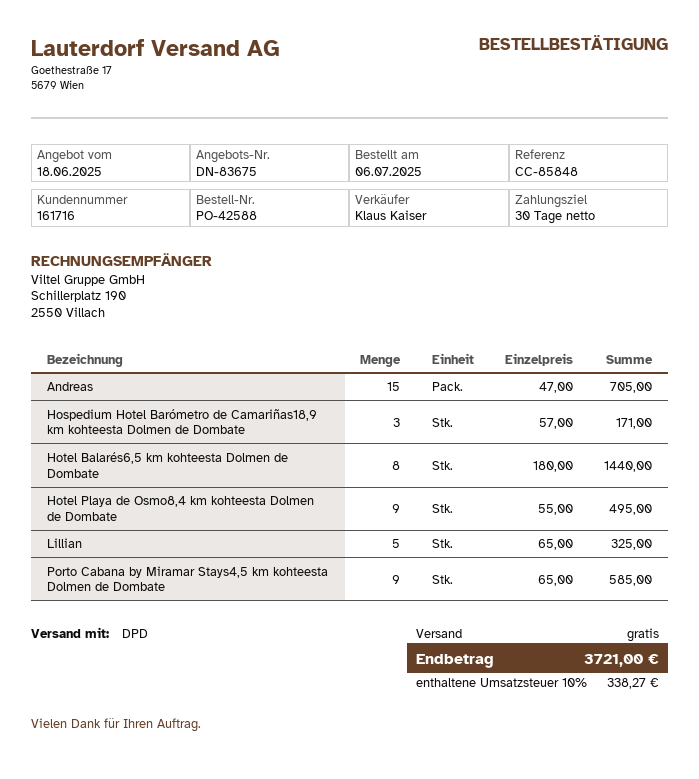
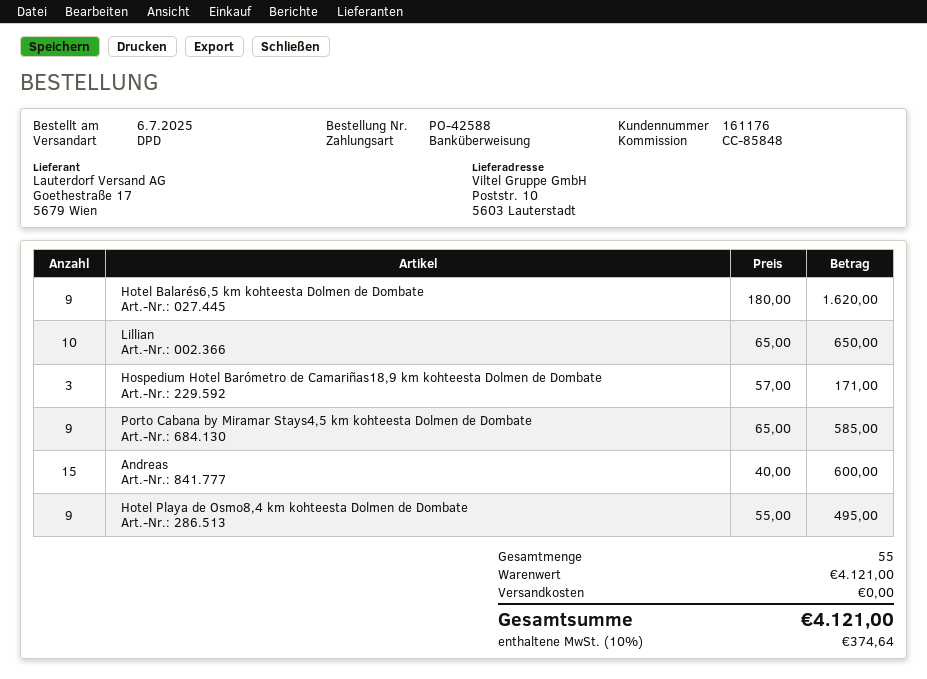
customer number: 161716 -> 161176
Andreas: 15 x 47.00 = 705.00 -> 15 x 40.00 = 600.00
Hotel Balarés6,5 km kohteesta Dolmen de Dombate: 8 x 180.00 = 1440.00 -> 9 x 180.00 = 1620.00
Lillian: 5 x 65.00 = 325.00 -> 10 x 65.00 = 650.00
tax: 10% = 338.27 -> 10% = 374.64
total: 3721.00 -> 4121.00

